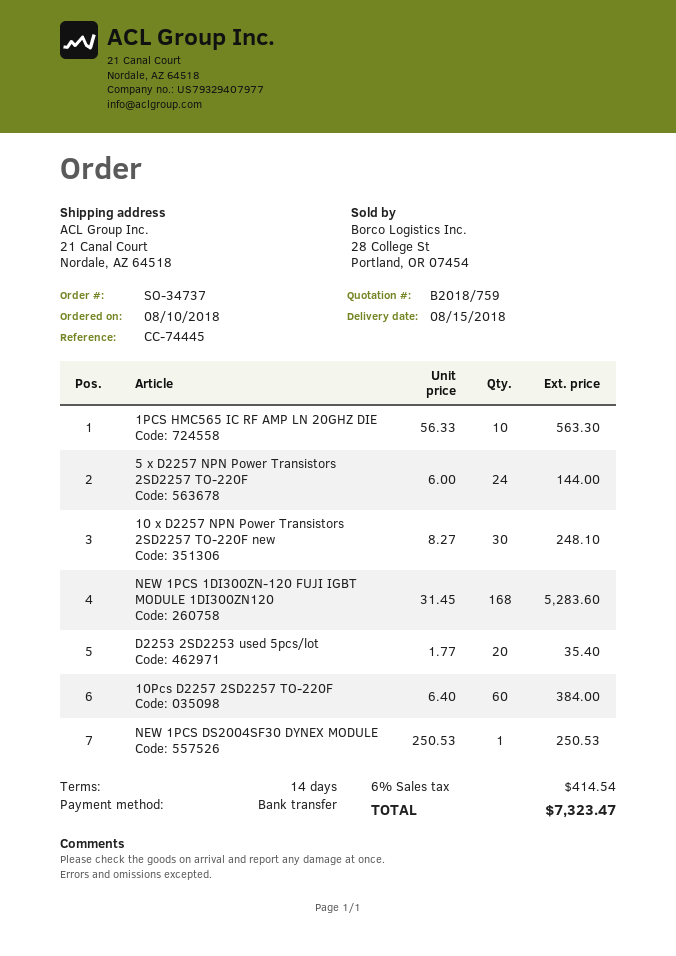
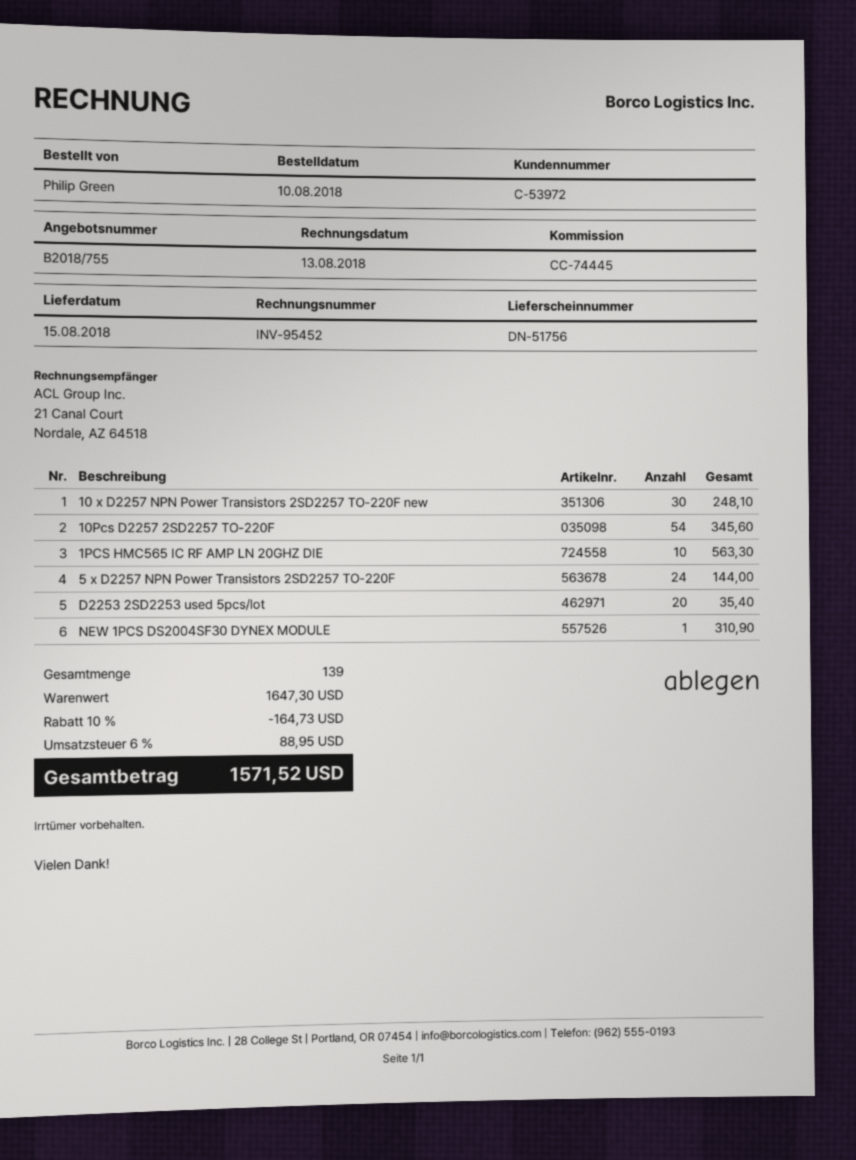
quote number: B2018/759 -> B2018/755
NEW 1PCS 1DI300ZN-120 FUJI IGBT MODULE 1DI300ZN120: 168 for 5283.60 -> none
10Pcs D2257 2SD2257 TO-220F: 60 for 384.00 -> 54 for 345.60
NEW 1PCS DS2004SF30 DYNEX MODULE: 1 for 250.53 -> 1 for 310.90
discount: none -> 10% = 164.73
tax: 6% = 414.54 -> 6% = 88.95
total: 7323.47 -> 1571.52

